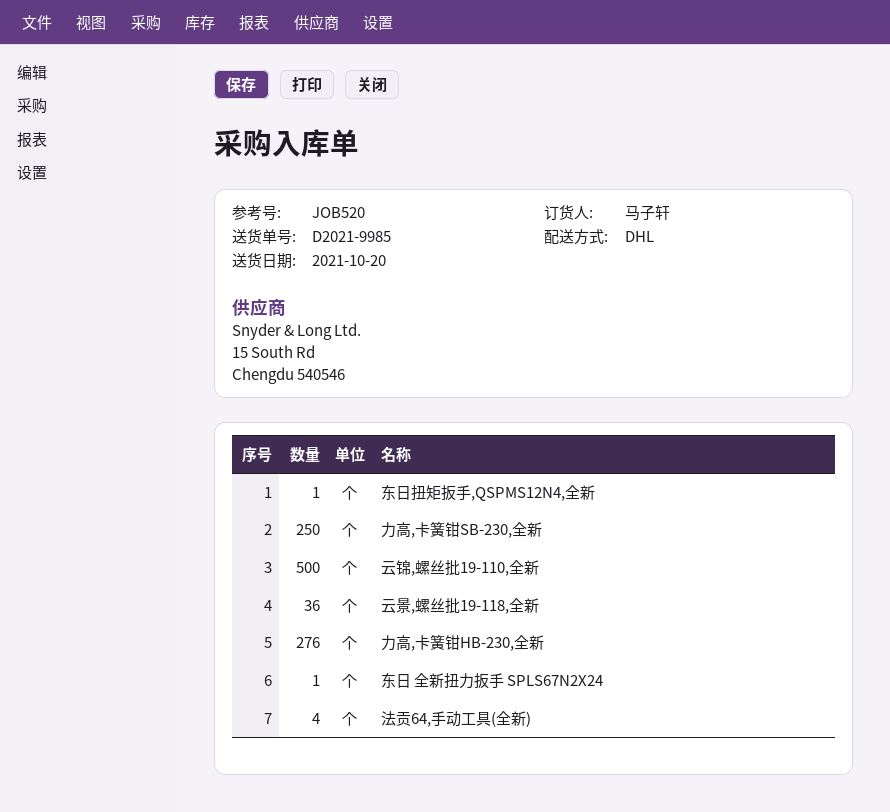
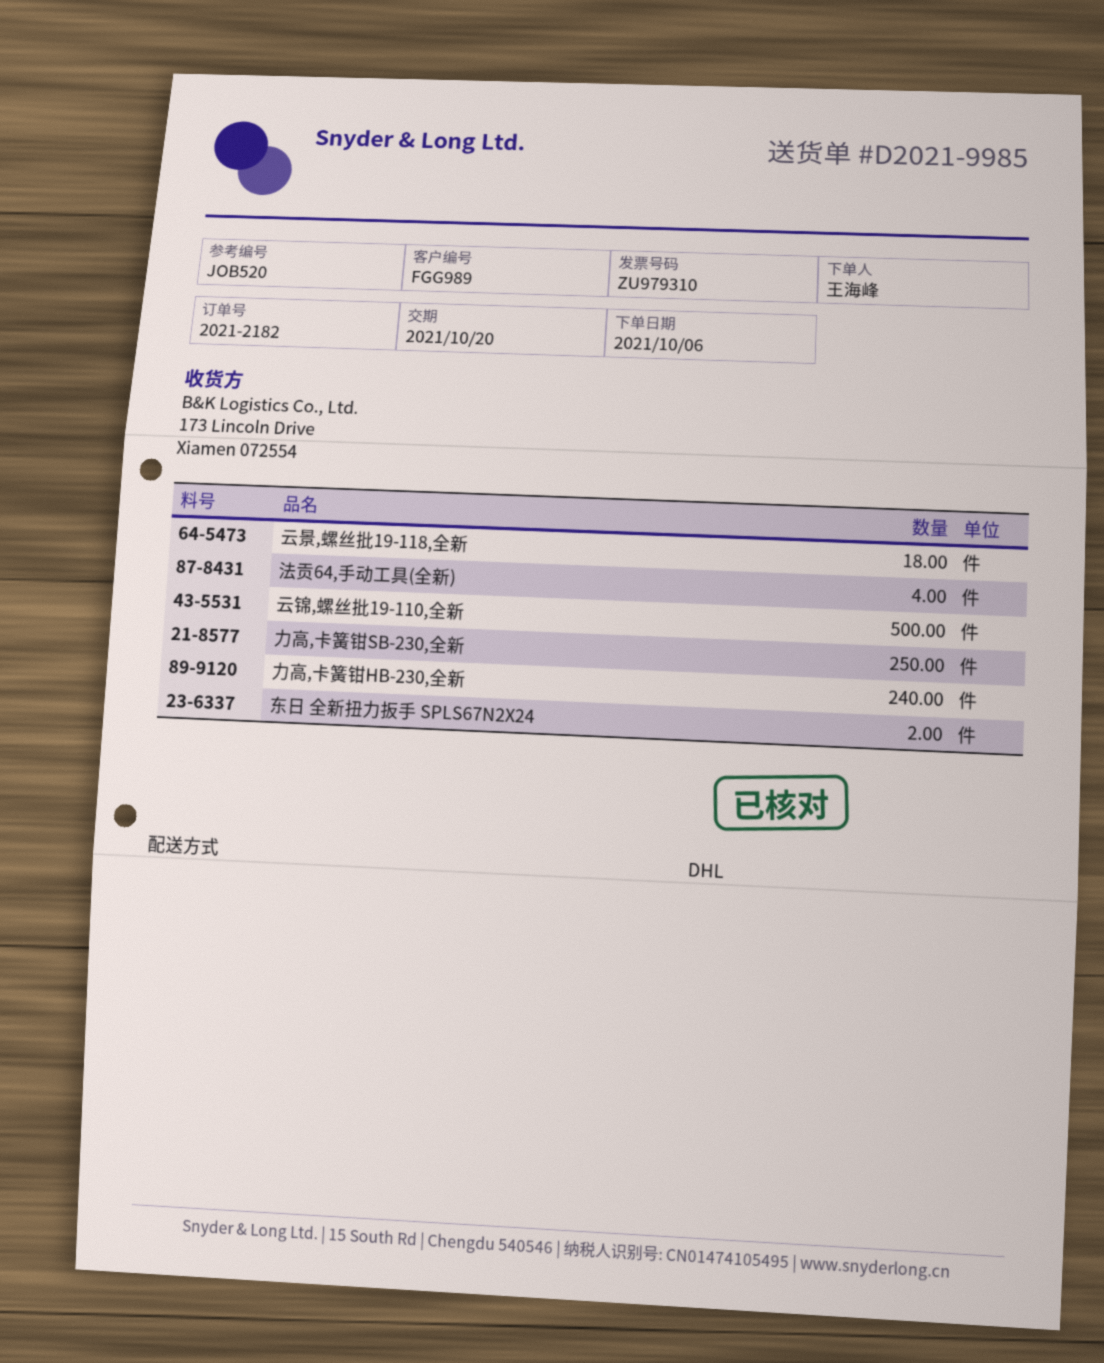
ordered by: 马子轩 -> 王海峰
东日扭矩扳手,QSPMS12N4,全新: 1 -> none
云景,螺丝批19-118,全新: 36 -> 18
力高,卡簧钳HB-230,全新: 276 -> 240
东日 全新扭力扳手 SPLS67N2X24: 1 -> 2

